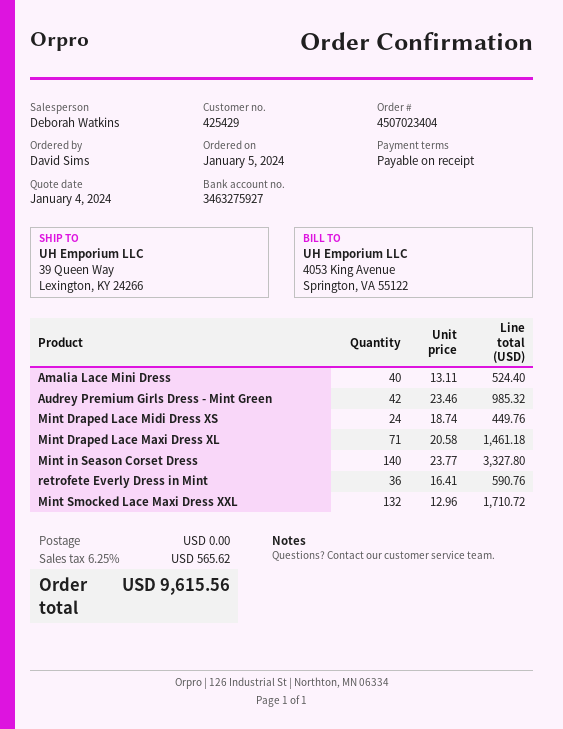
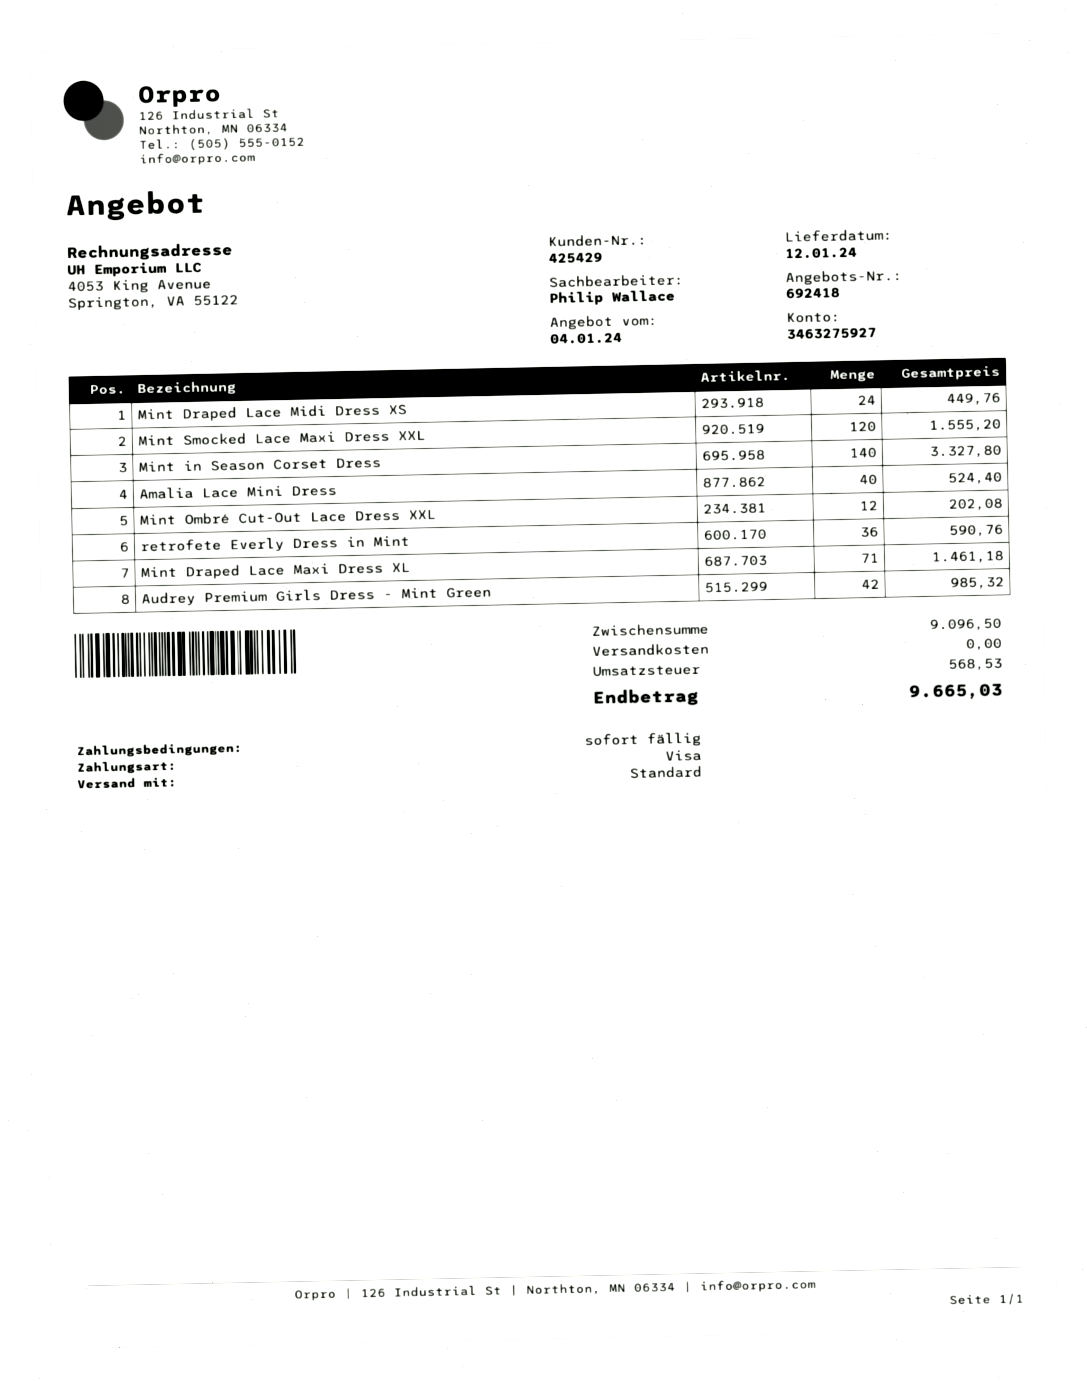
sales rep: Deborah Watkins -> Philip Wallace
Mint Smocked Lace Maxi Dress XXL: 132 for 1710.72 -> 120 for 1555.20
Mint Ombré Cut-Out Lace Dress XXL: none -> 12 for 202.08
tax: 565.62 -> 568.53
total: 9615.56 -> 9665.03

